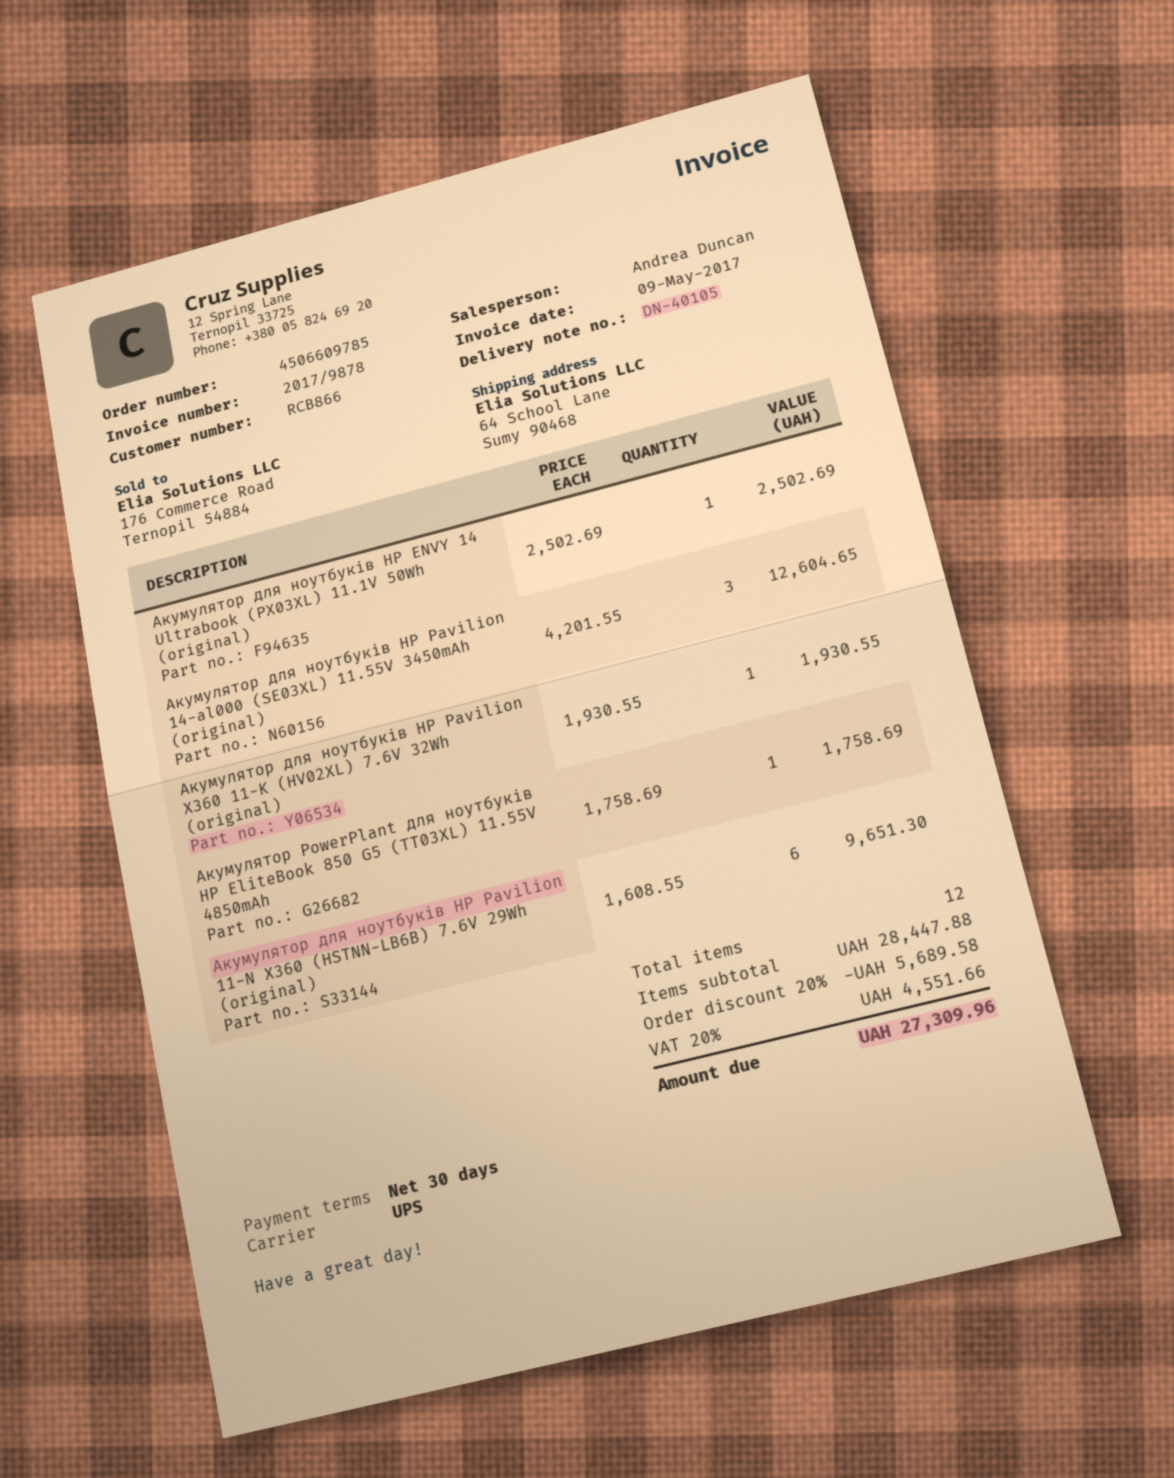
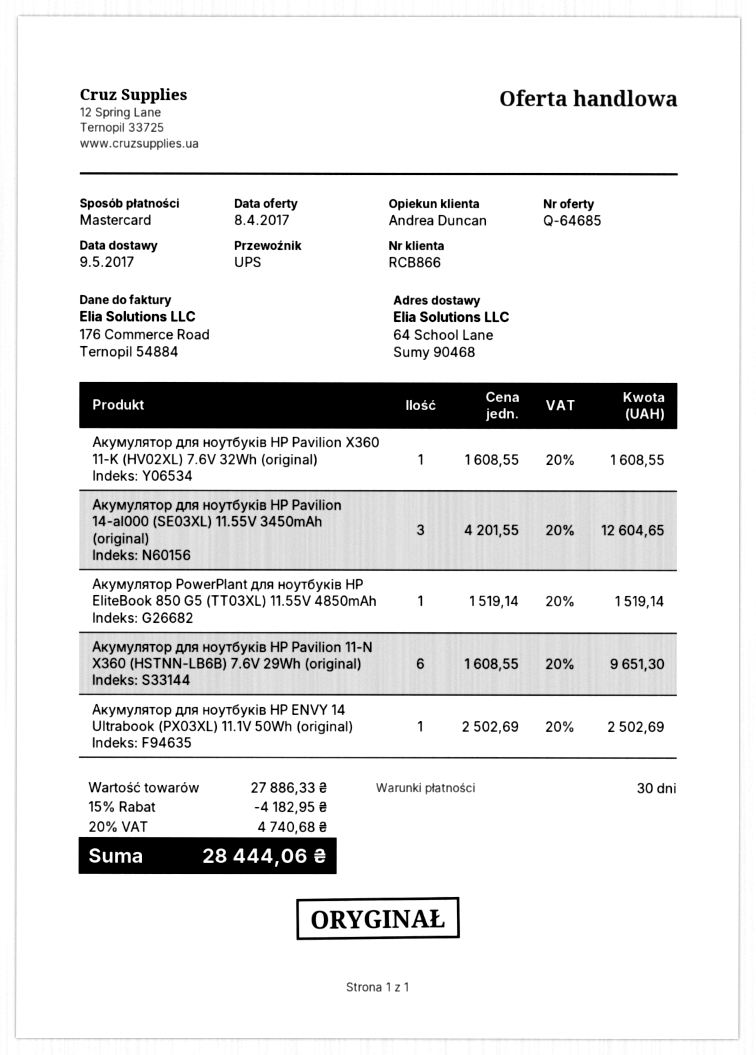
Акумулятор для ноутбуків HP Pavilion X360 11-K (HV02XL) 7.6V 32Wh (original): 1 x 1930.55 = 1930.55 -> 1 x 1608.55 = 1608.55
Акумулятор PowerPlant для ноутбуків HP EliteBook 850 G5 (TT03XL) 11.55V 4850mAh: 1 x 1758.69 = 1758.69 -> 1 x 1519.14 = 1519.14
subtotal: 28447.88 -> 27886.33
discount: 20% = 5689.58 -> 15% = 4182.95
tax: 20% = 4551.66 -> 20% = 4740.68
total: 27309.96 -> 28444.06

